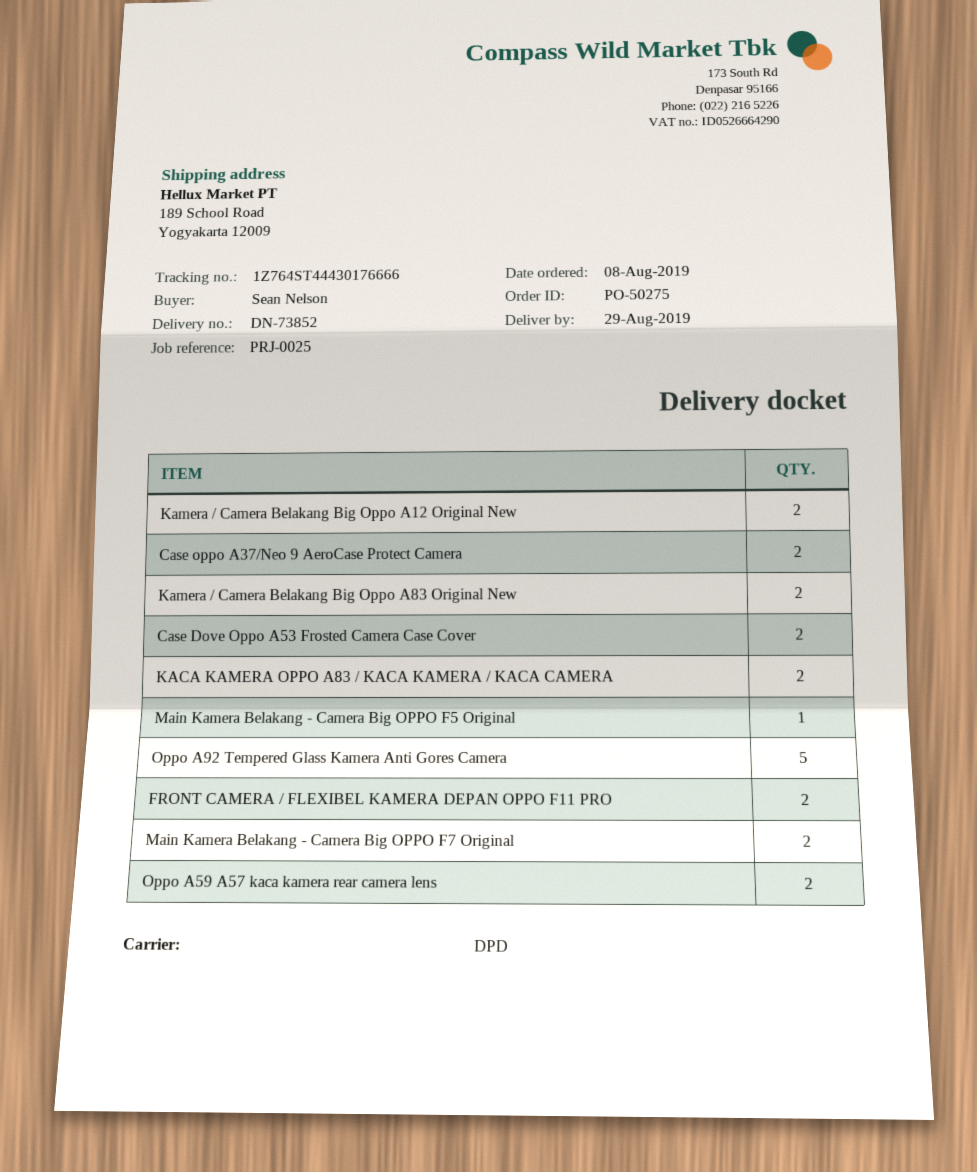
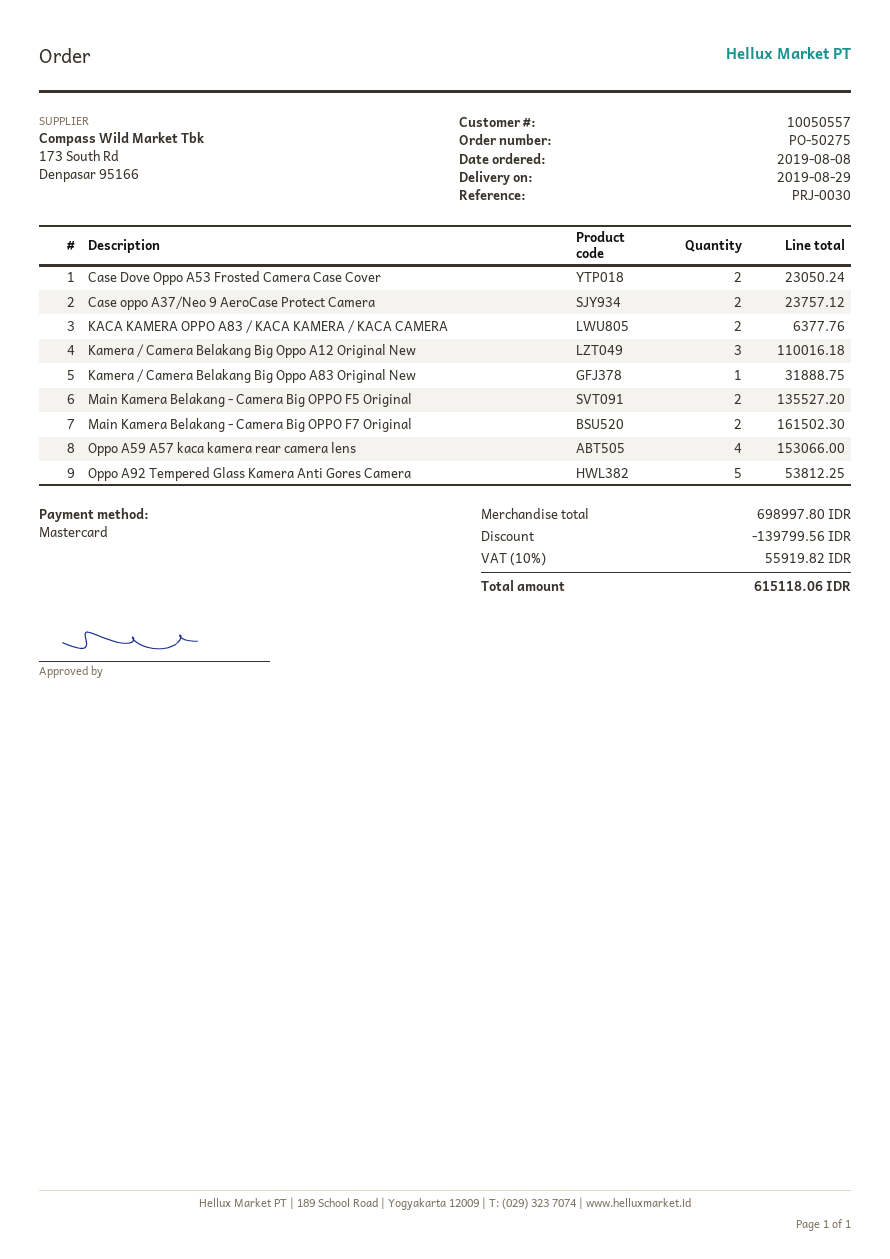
reference: PRJ-0025 -> PRJ-0030
Kamera / Camera Belakang Big Oppo A12 Original New: 2 -> 3
Kamera / Camera Belakang Big Oppo A83 Original New: 2 -> 1
Main Kamera Belakang - Camera Big OPPO F5 Original: 1 -> 2
FRONT CAMERA / FLEXIBEL KAMERA DEPAN OPPO F11 PRO: 2 -> none
Oppo A59 A57 kaca kamera rear camera lens: 2 -> 4

